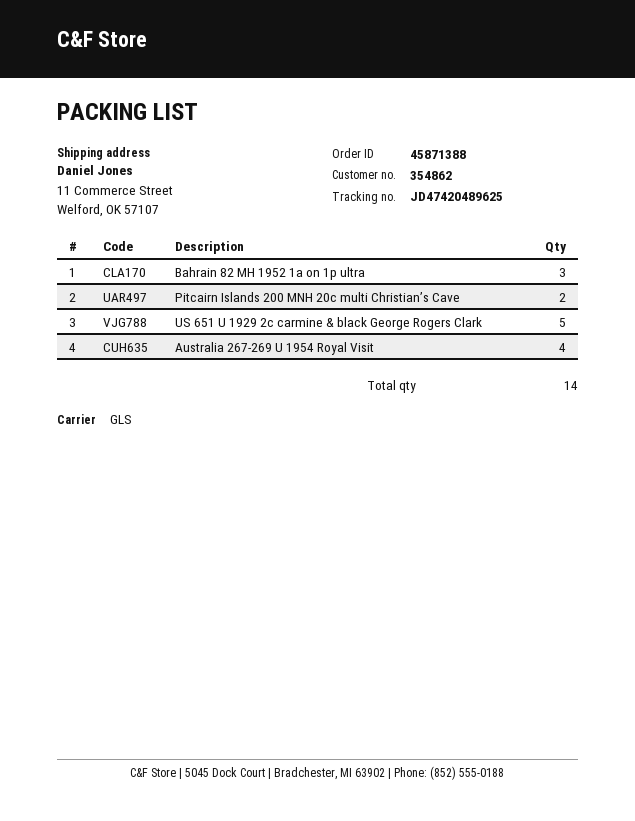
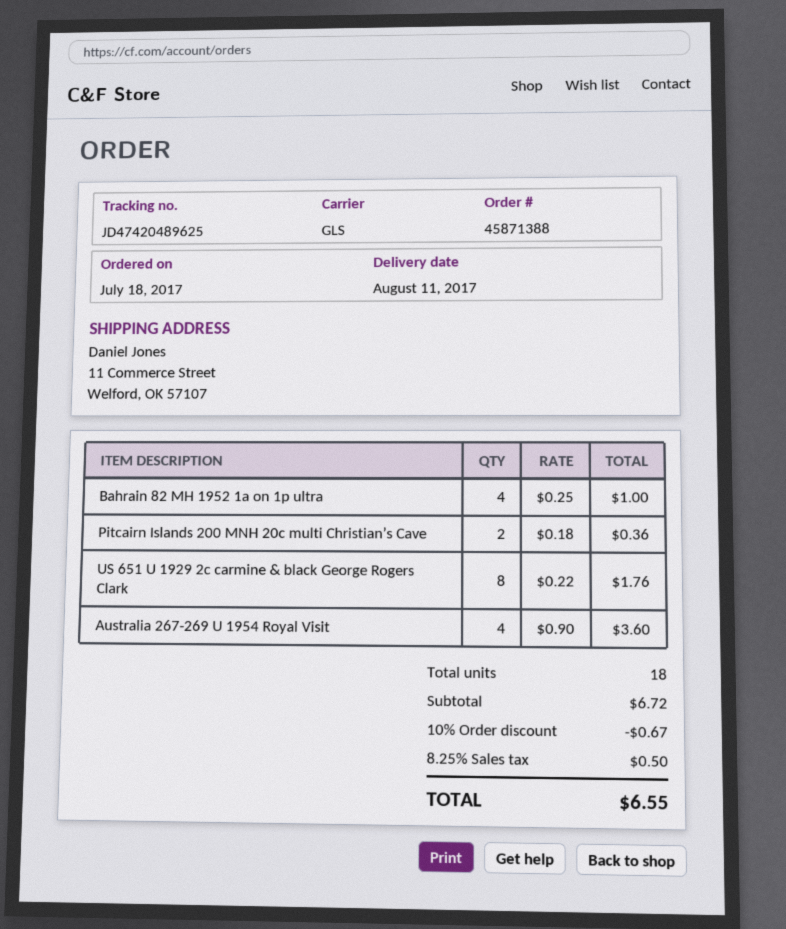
Bahrain 82 MH 1952 1a on 1p ultra: 3 -> 4
US 651 U 1929 2c carmine & black George Rogers Clark: 5 -> 8
total quantity: 14 -> 18

